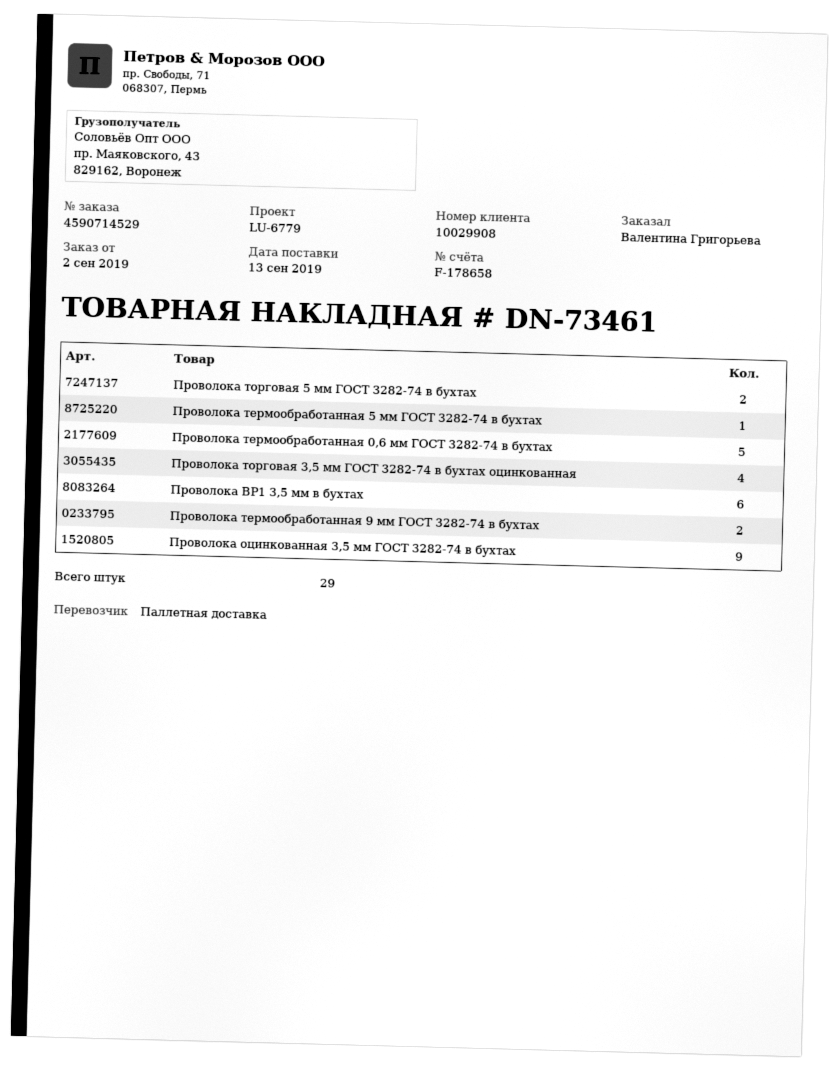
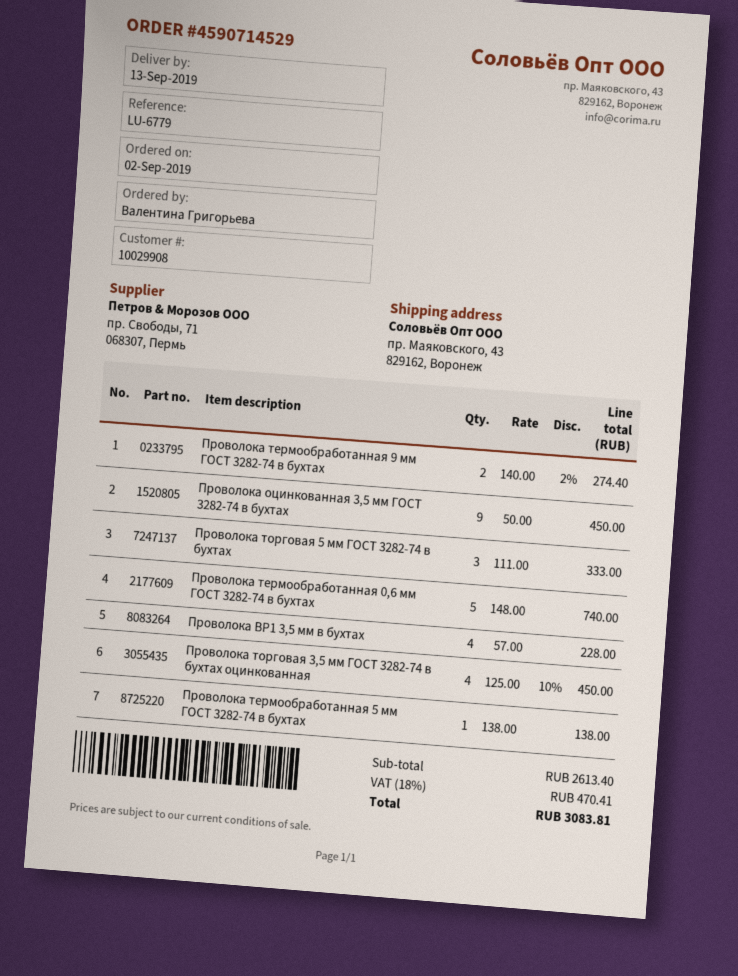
Проволока торговая 5 мм ГОСТ 3282-74 в бухтах: 2 -> 3
Проволока ВР1 3,5 мм в бухтах: 6 -> 4

